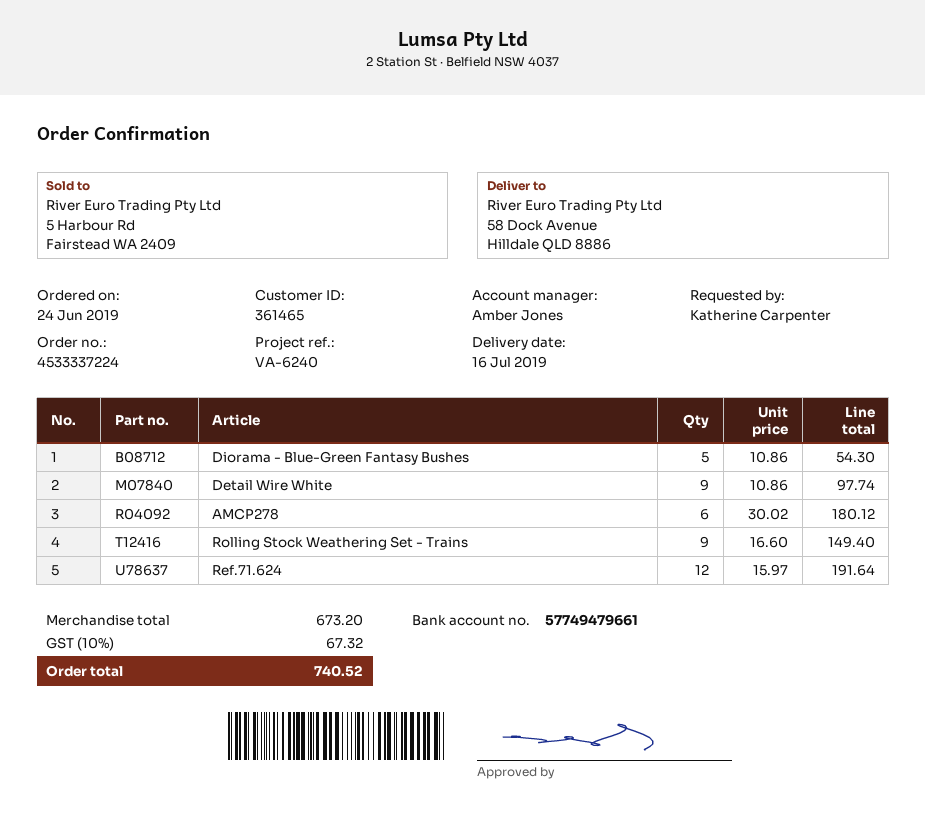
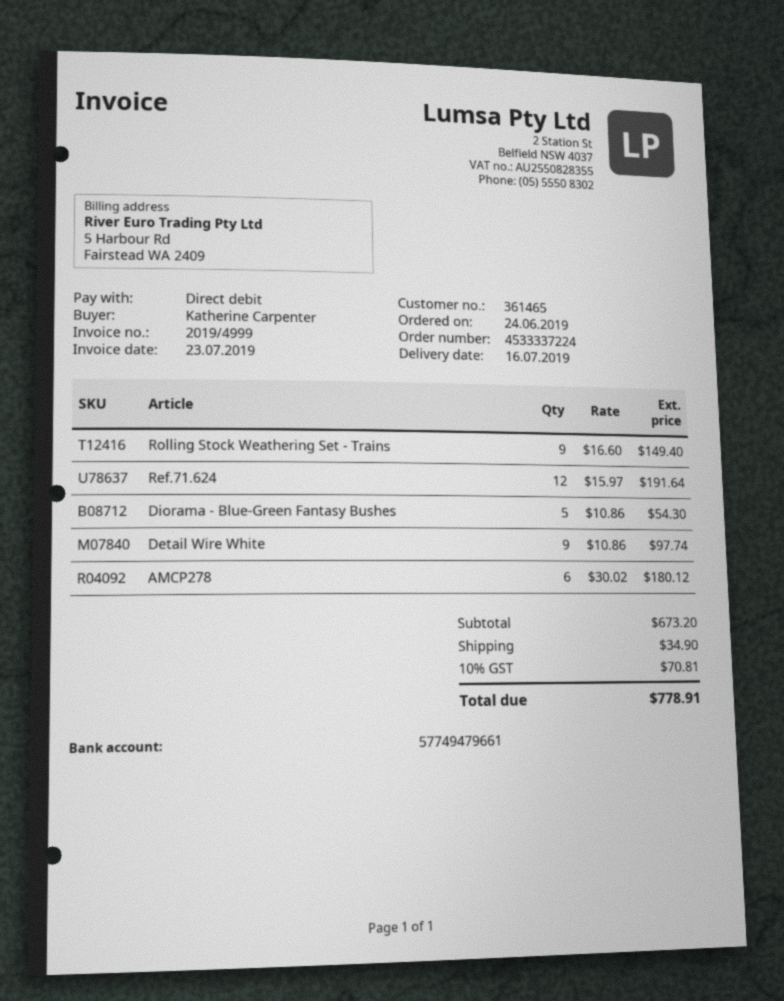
shipping: none -> 34.90
tax: 10% = 67.32 -> 10% = 70.81
total: 740.52 -> 778.91

